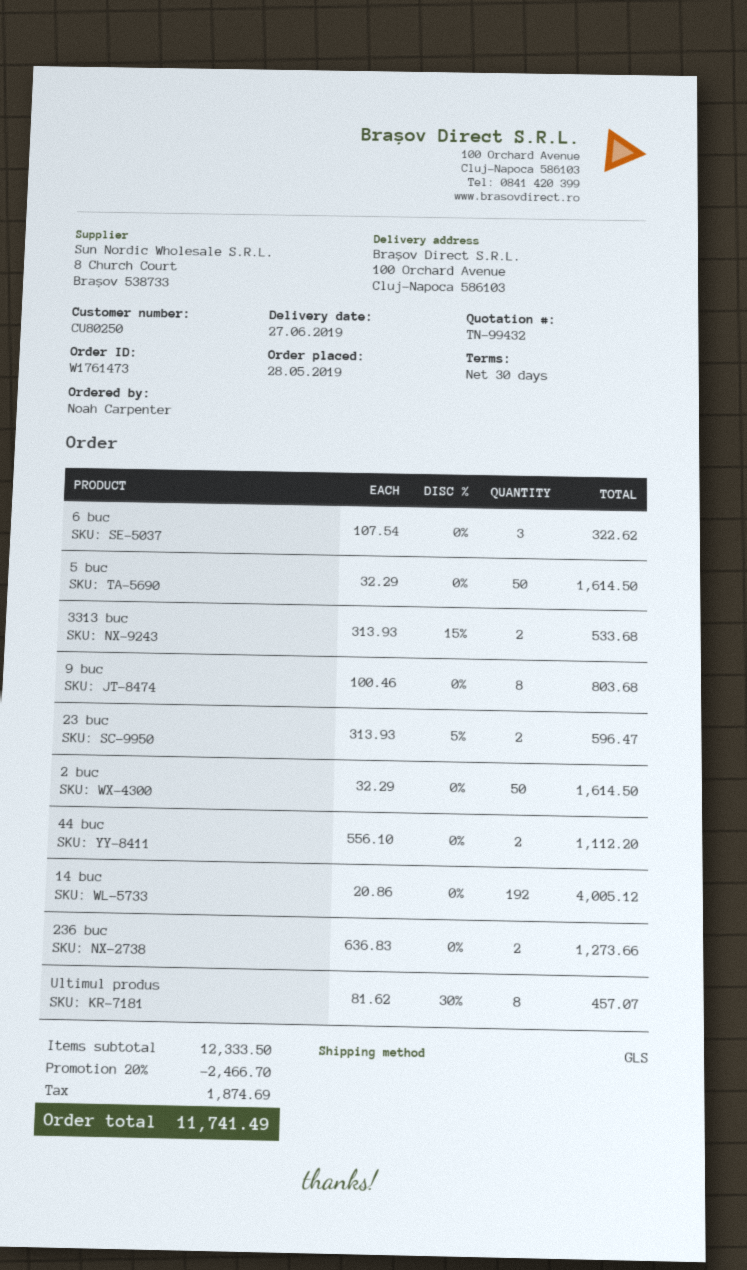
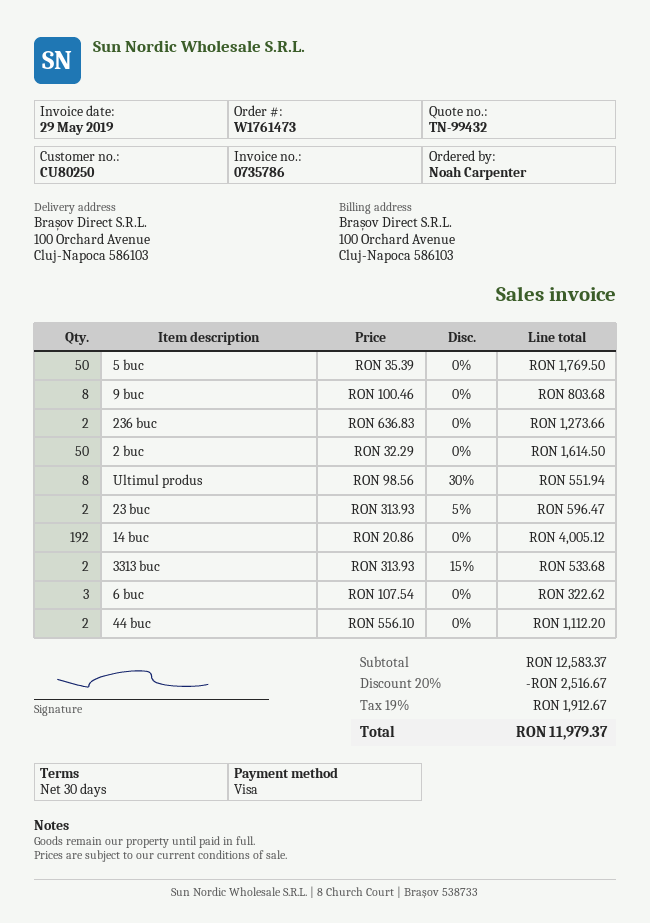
5 buc: 50 x 32.29 = 1614.50 -> 50 x 35.39 = 1769.50
Ultimul produs: 8 x 81.62 - 30% = 457.07 -> 8 x 98.56 - 30% = 551.94
subtotal: 12333.50 -> 12583.37
discount: 20% = 2466.70 -> 20% = 2516.67
tax: 1874.69 -> 1912.67
total: 11741.49 -> 11979.37

